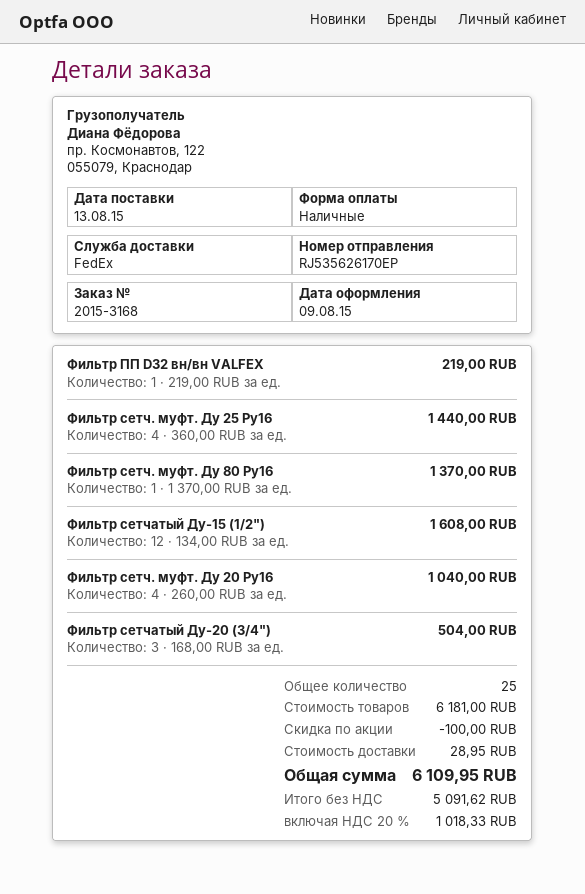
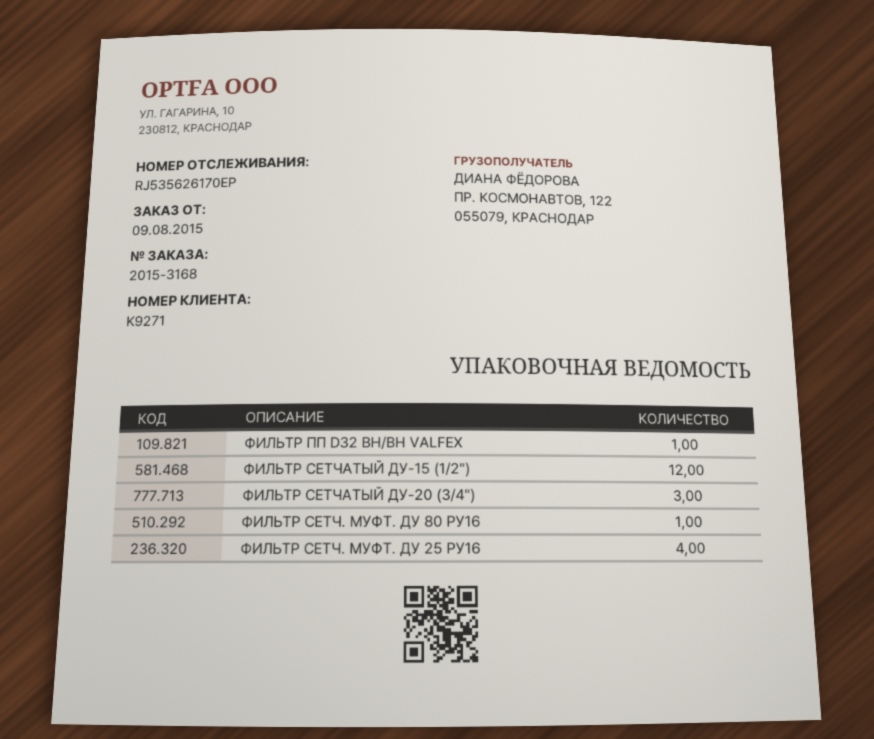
Фильтр сетч. муфт. Ду 20 Ру16: 4 -> none

